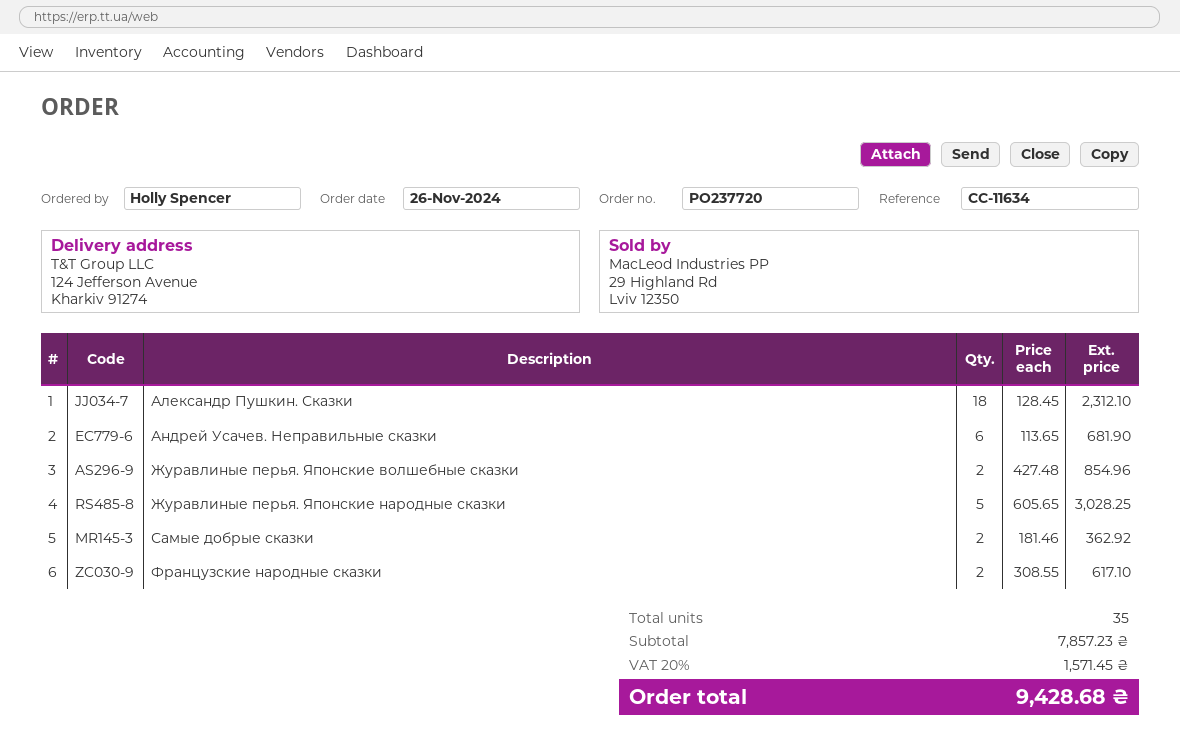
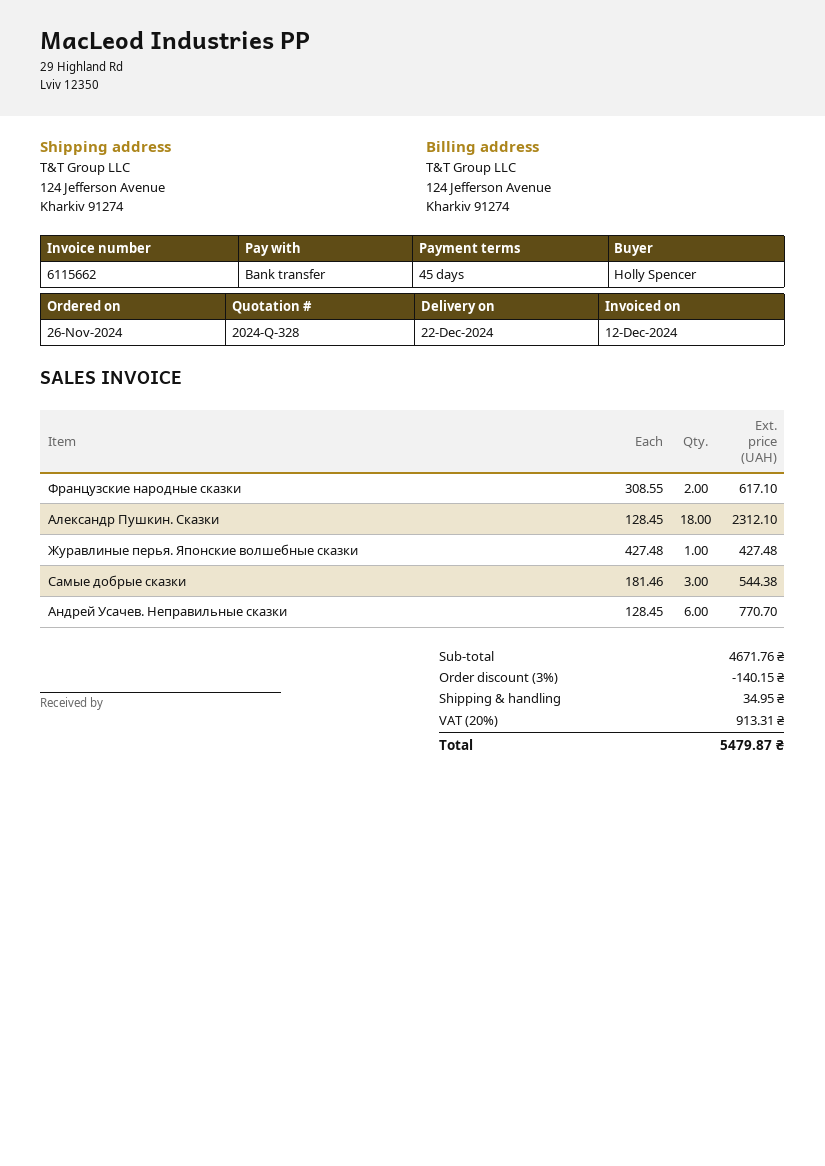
Андрей Усачев. Неправильные сказки: 6 x 113.65 = 681.90 -> 6 x 128.45 = 770.70
Журавлиные перья. Японские волшебные сказки: 2 x 427.48 = 854.96 -> 1 x 427.48 = 427.48
Журавлиные перья. Японские народные сказки: 5 x 605.65 = 3028.25 -> none
Самые добрые сказки: 2 x 181.46 = 362.92 -> 3 x 181.46 = 544.38
subtotal: 7857.23 -> 4671.76
discount: none -> 3% = 140.15
shipping: none -> 34.95
tax: 20% = 1571.45 -> 20% = 913.31
total: 9428.68 -> 5479.87

